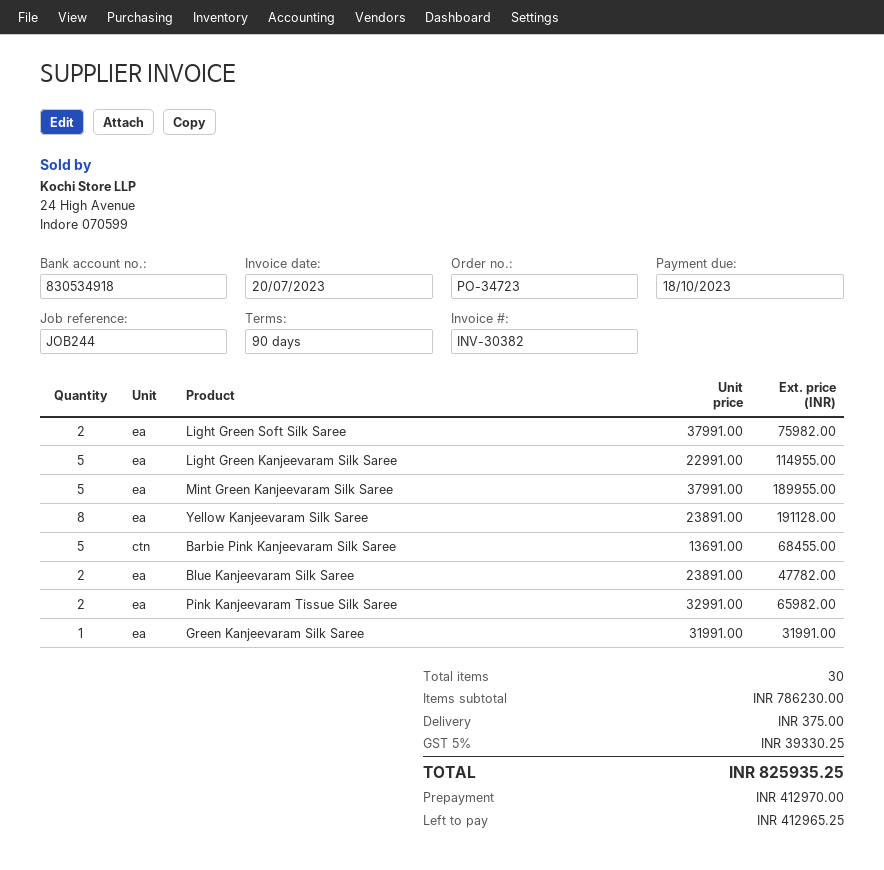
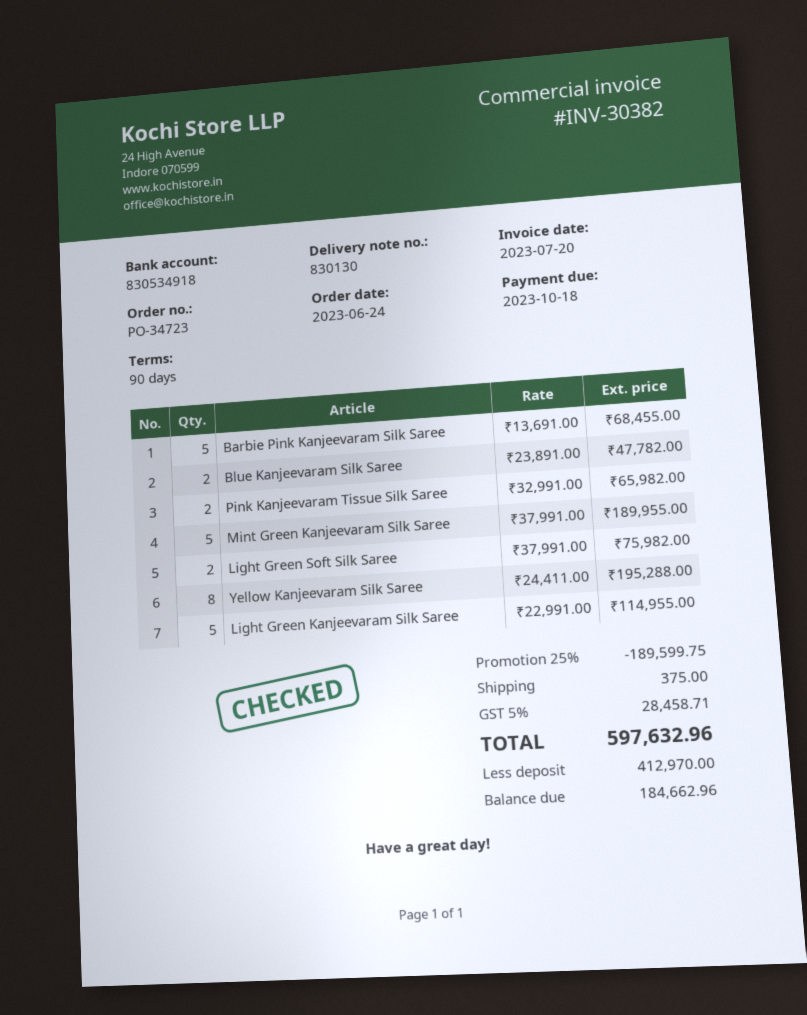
Yellow Kanjeevaram Silk Saree: 8 x 23891.00 = 191128.00 -> 8 x 24411.00 = 195288.00
Green Kanjeevaram Silk Saree: 1 x 31991.00 = 31991.00 -> none
discount: none -> 25% = 189599.75
tax: 5% = 39330.25 -> 5% = 28458.71
total: 825935.25 -> 597632.96
balance: 412965.25 -> 184662.96

